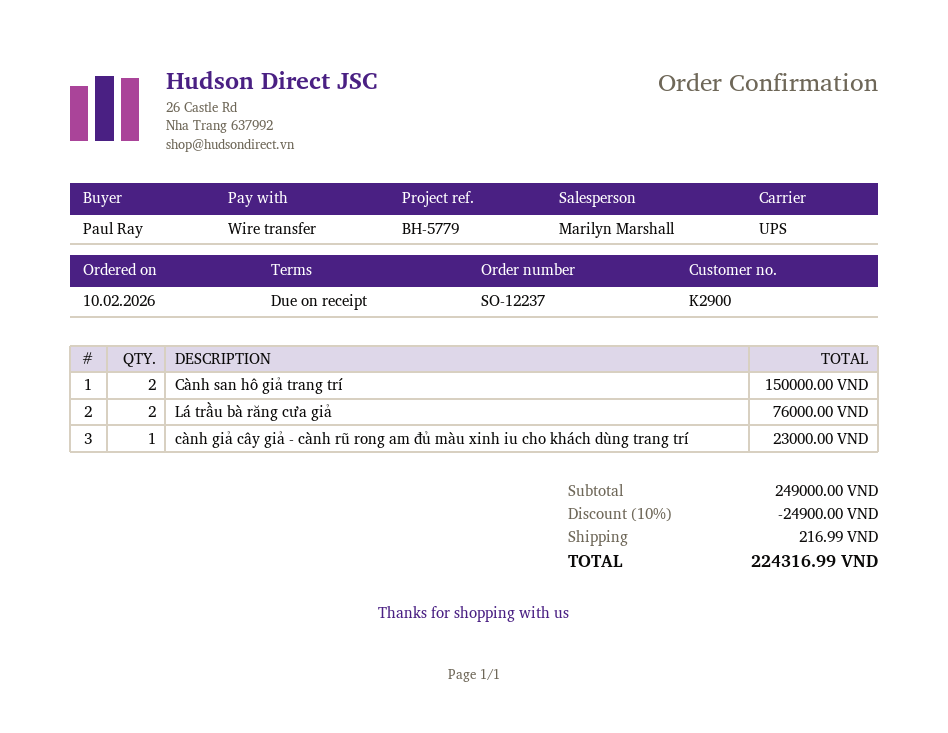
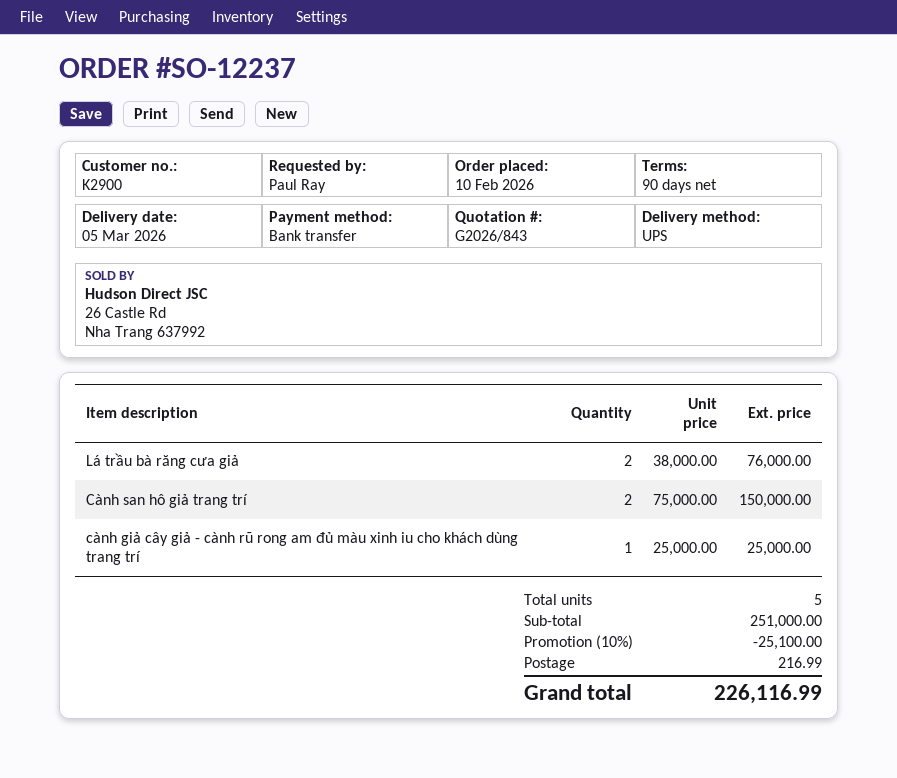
payment terms: on receipt -> 90 days
cành giả cây giả - cành rũ rong am đủ màu xinh iu cho khách dùng trang trí: 1 for 23000.00 -> 1 for 25000.00
subtotal: 249000.00 -> 251000.00
discount: 10% = 24900.00 -> 10% = 25100.00
total: 224316.99 -> 226116.99

